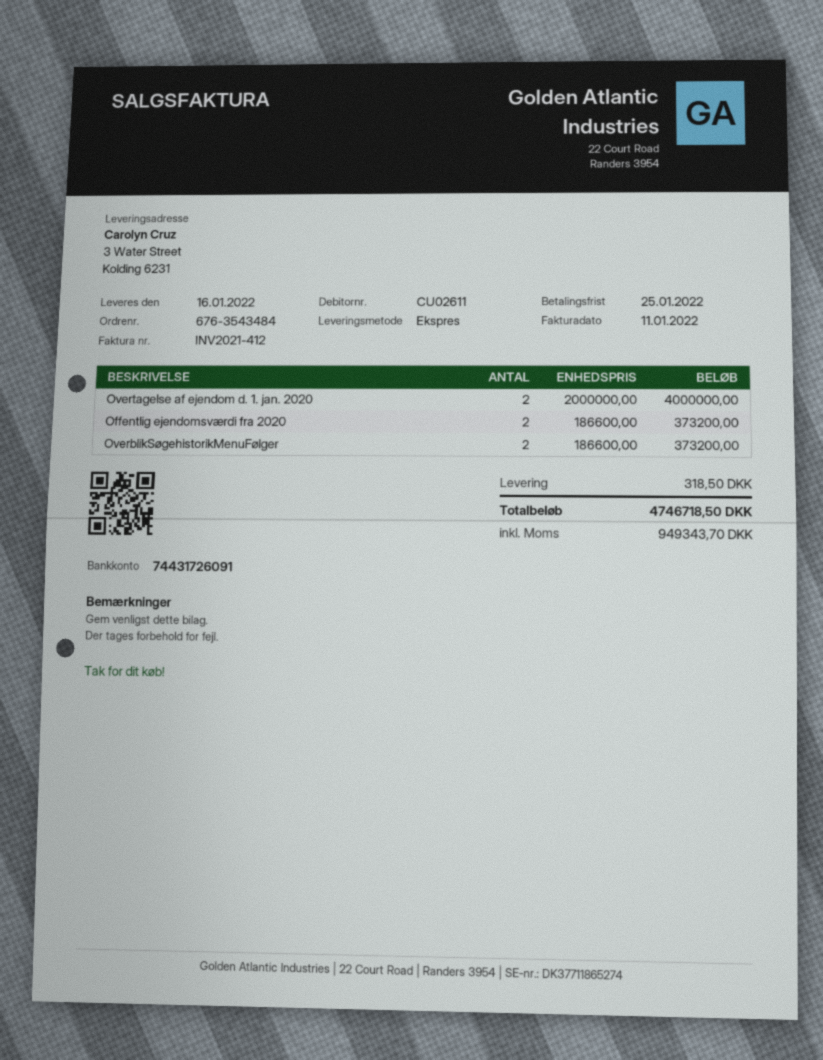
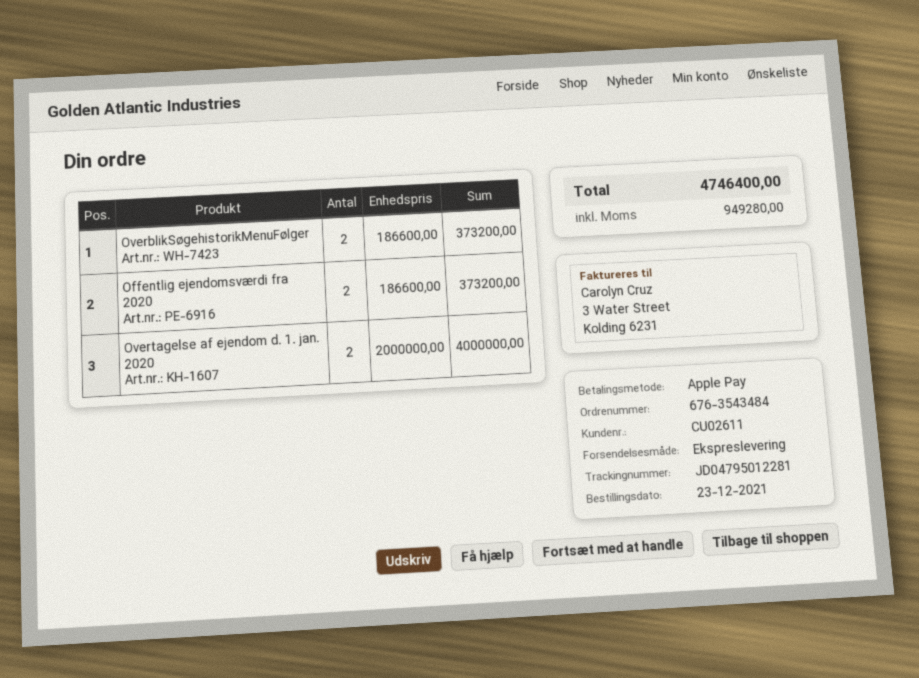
shipping: 318.50 -> none
tax: 949343.70 -> 949280.00
total: 4746718.50 -> 4746400.00

